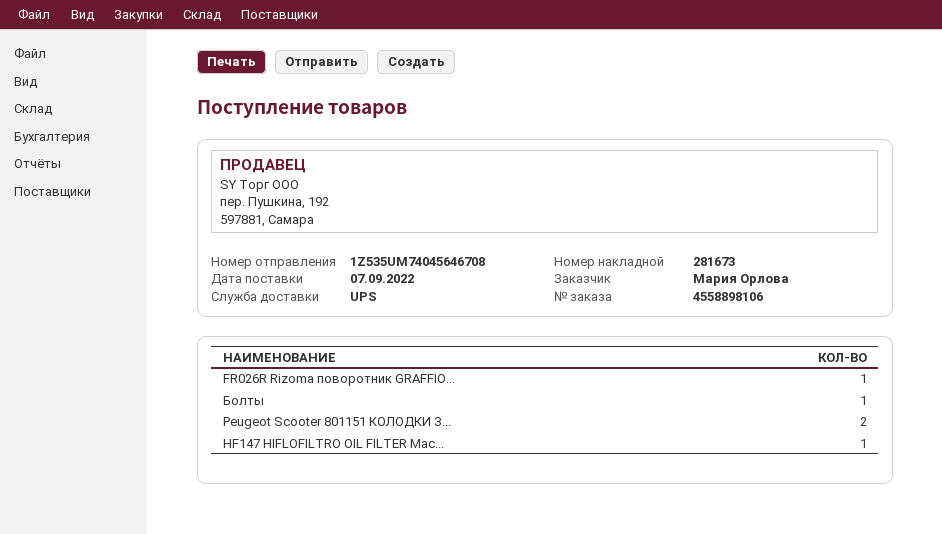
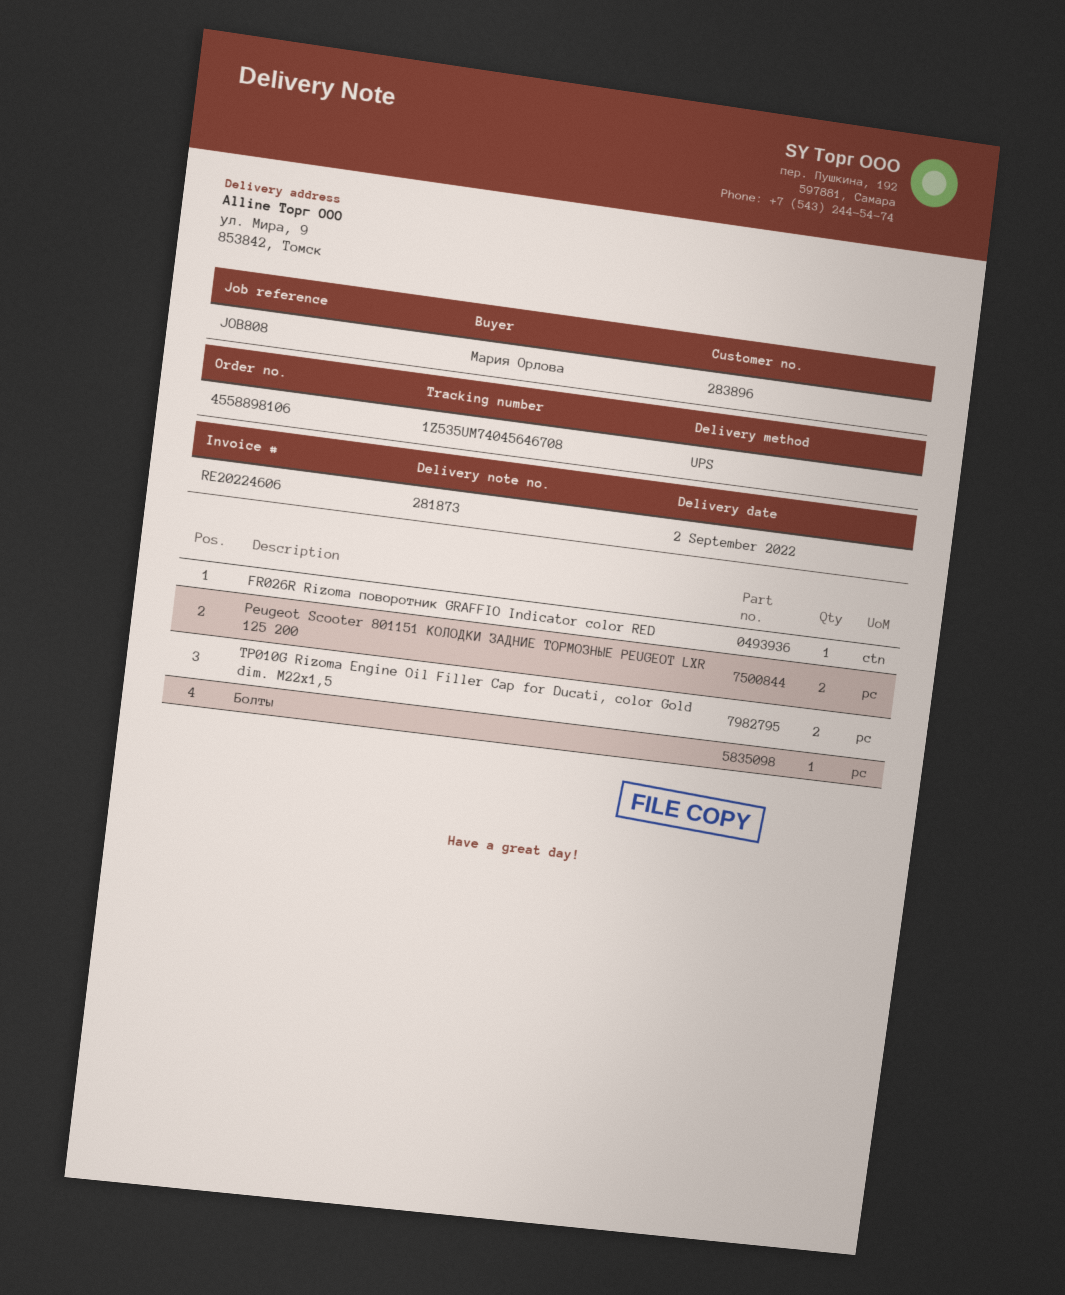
delivery note number: 281673 -> 281873
delivery date: 2022-09-07 -> 2022-09-02
HF147 HIFLOFILTRO OIL FILTER Мас...: 1 -> none
TP010G Rizoma Engine Oil Filler Cap for Ducati, color Gold dim. M22x1,5: none -> 2

